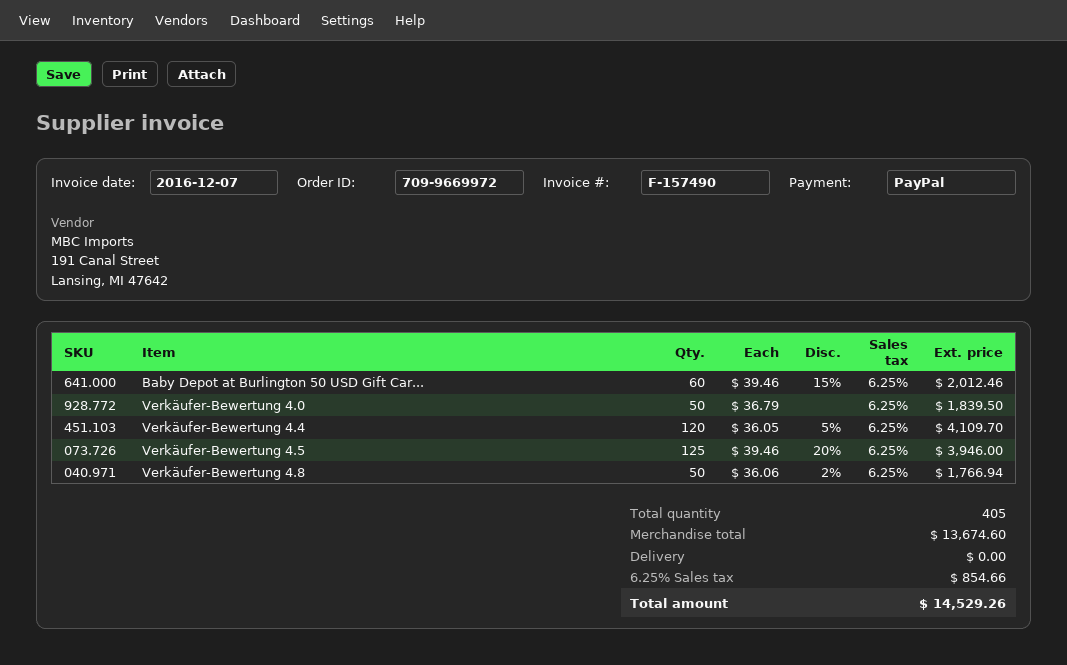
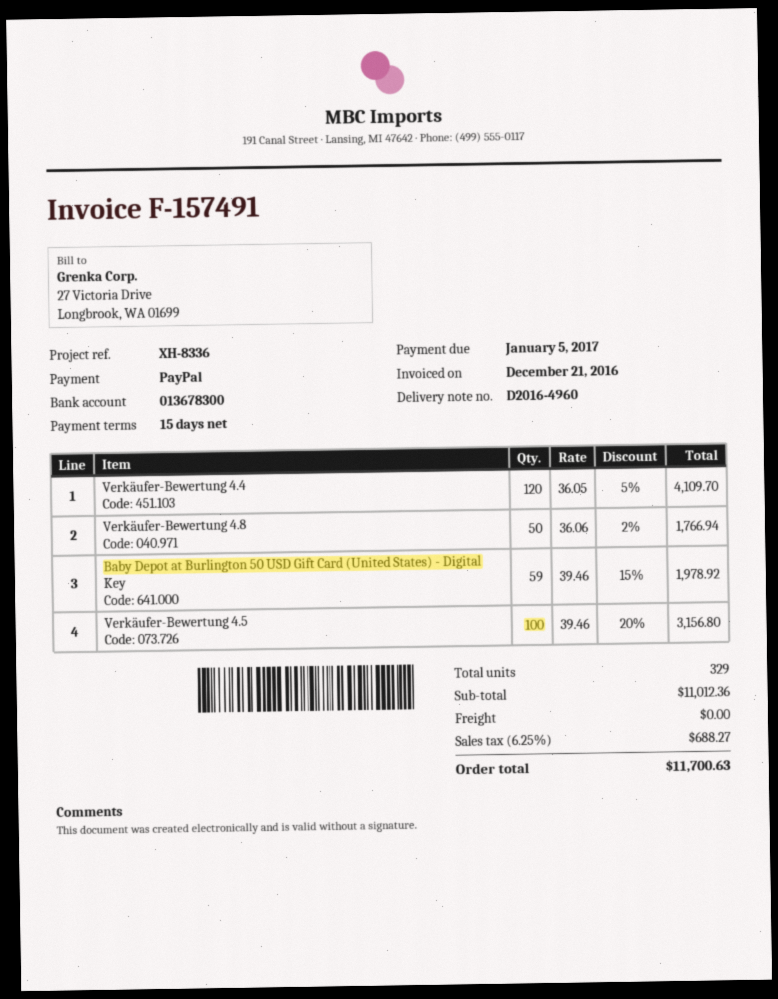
invoice number: F-157490 -> F-157491
invoice date: 2016-12-07 -> 2016-12-21
Baby Depot at Burlington 50 USD Gift Car...: 60 x 39.46 - 15% = 2012.46 -> 59 x 39.46 - 15% = 1978.92
Verkäufer-Bewertung 4.0: 50 x 36.79 = 1839.50 -> none
Verkäufer-Bewertung 4.5: 125 x 39.46 - 20% = 3946.00 -> 100 x 39.46 - 20% = 3156.80
total quantity: 405 -> 329
subtotal: 13674.60 -> 11012.36
tax: 6.25% = 854.66 -> 6.25% = 688.27
total: 14529.26 -> 11700.63

